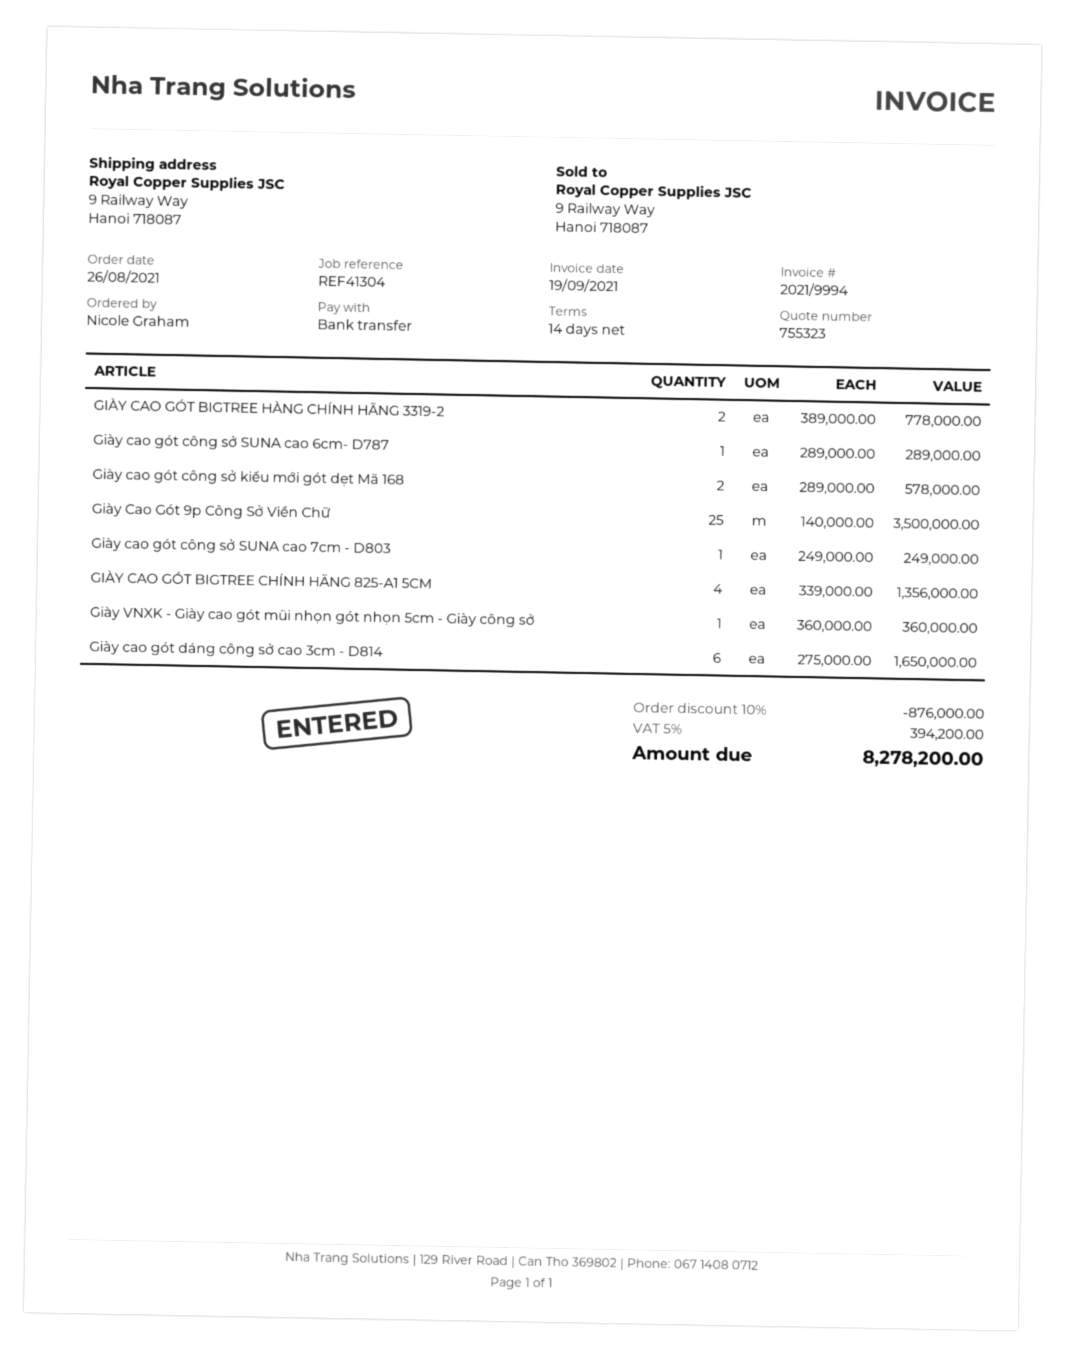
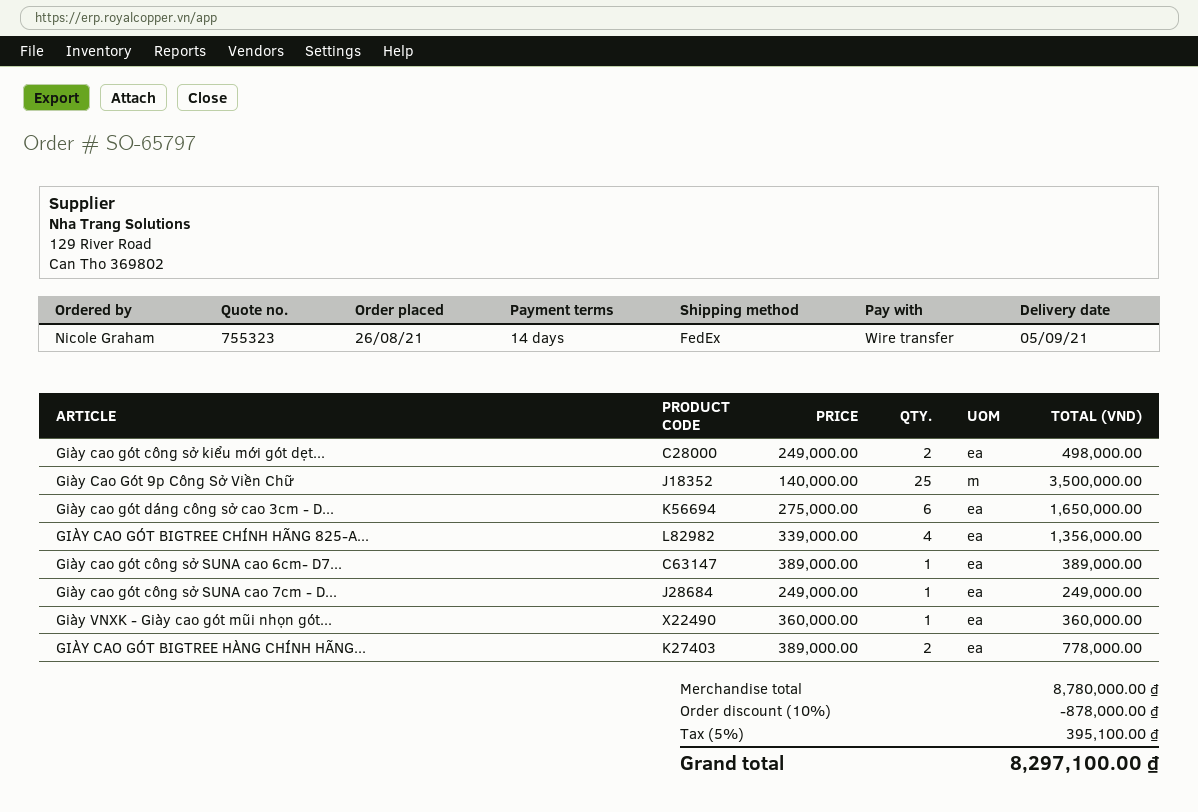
Giày cao gót công sở SUNA cao 6cm- D787: 1 x 289000.00 = 289000.00 -> 1 x 389000.00 = 389000.00
Giày cao gót công sở kiểu mới gót dẹt Mã 168: 2 x 289000.00 = 578000.00 -> 2 x 249000.00 = 498000.00
discount: 10% = 876000.00 -> 10% = 878000.00
tax: 5% = 394200.00 -> 5% = 395100.00
total: 8278200.00 -> 8297100.00

